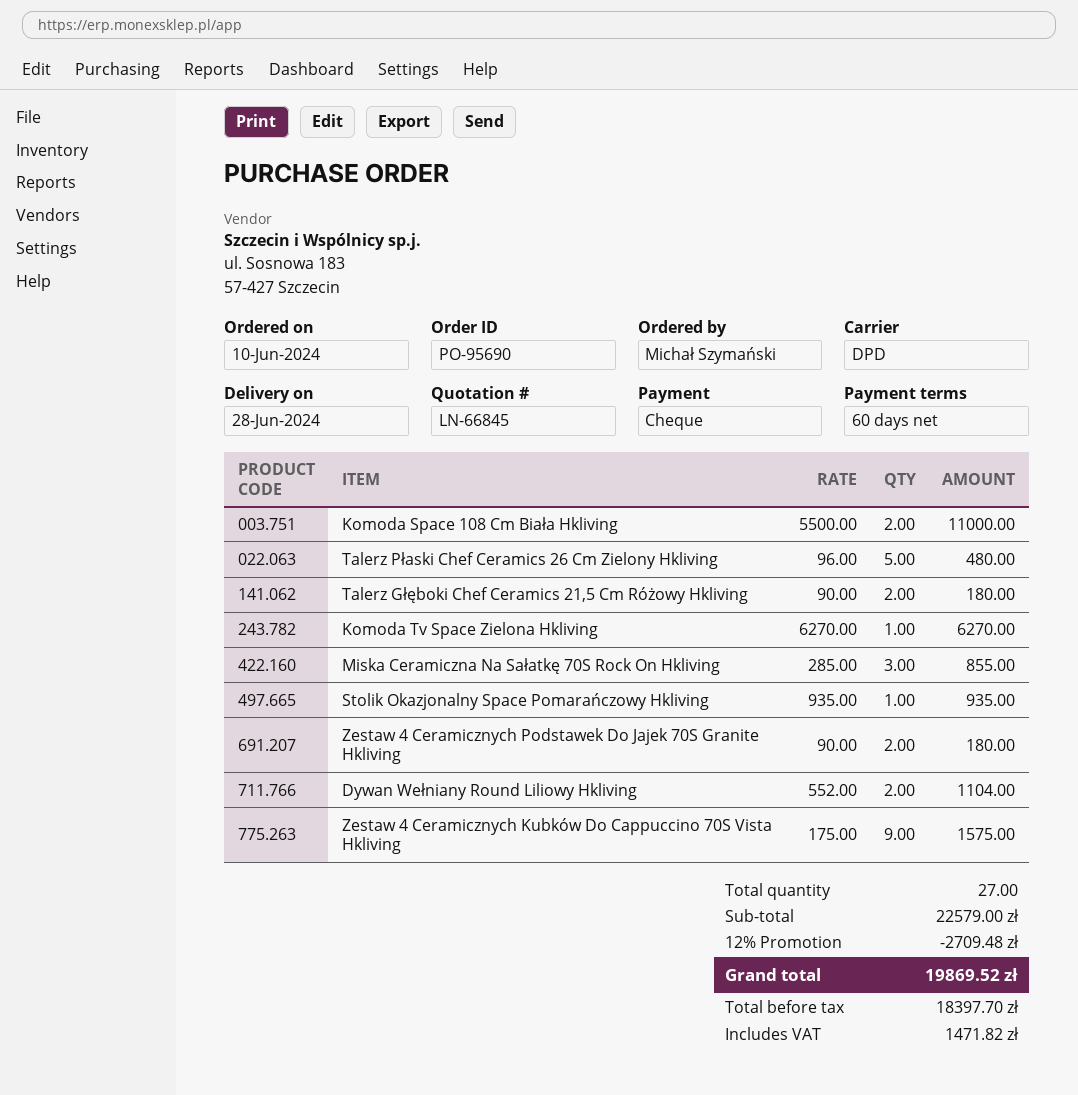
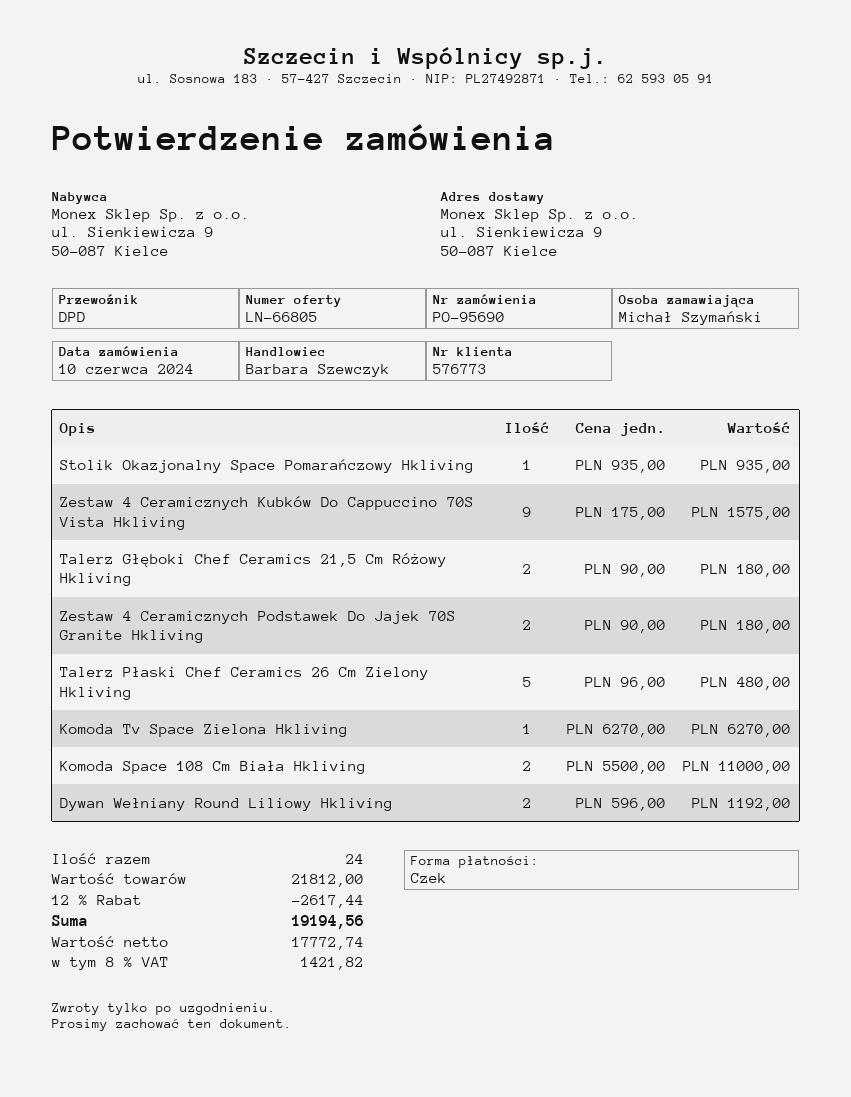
quote number: LN-66845 -> LN-66805
Miska Ceramiczna Na Sałatkę 70S Rock On Hkliving: 3 x 285.00 = 855.00 -> none
Dywan Wełniany Round Liliowy Hkliving: 2 x 552.00 = 1104.00 -> 2 x 596.00 = 1192.00
total quantity: 27 -> 24
subtotal: 22579.00 -> 21812.00
discount: 12% = 2709.48 -> 12% = 2617.44
net: 18397.70 -> 17772.74
tax: 1471.82 -> 1421.82
total: 19869.52 -> 19194.56

